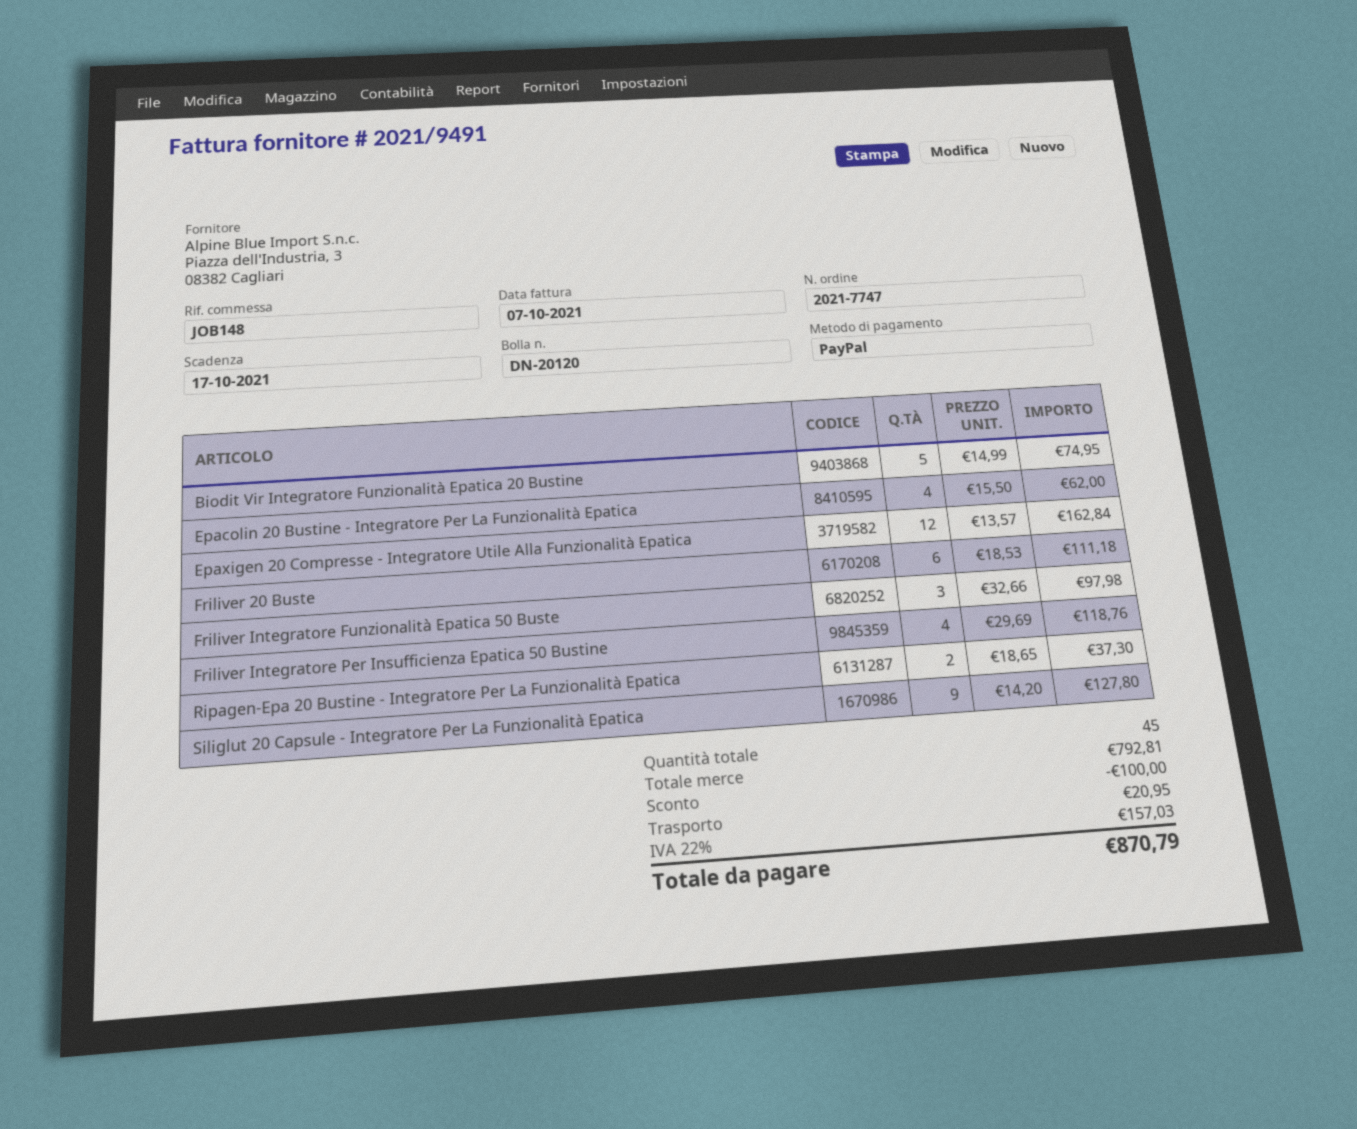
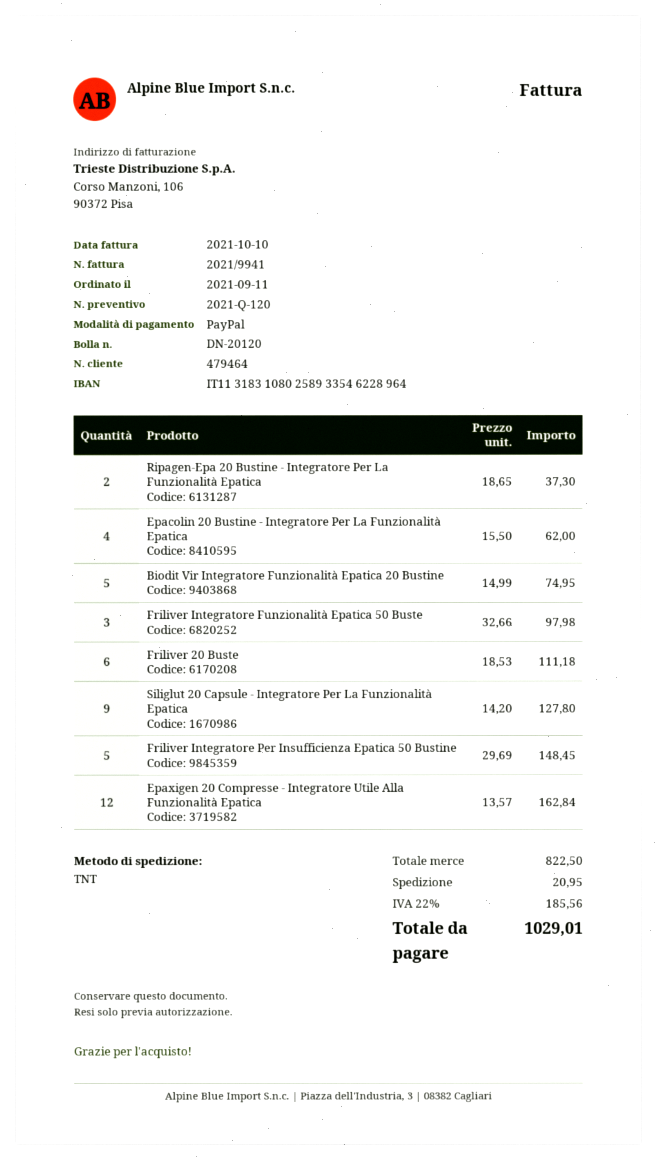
invoice number: 2021/9491 -> 2021/9941
invoice date: 2021-10-07 -> 2021-10-10
Friliver Integratore Per Insufficienza Epatica 50 Bustine: 4 x 29.69 = 118.76 -> 5 x 29.69 = 148.45
subtotal: 792.81 -> 822.50
discount: 100.00 -> none
tax: 22% = 157.03 -> 22% = 185.56
total: 870.79 -> 1029.01

